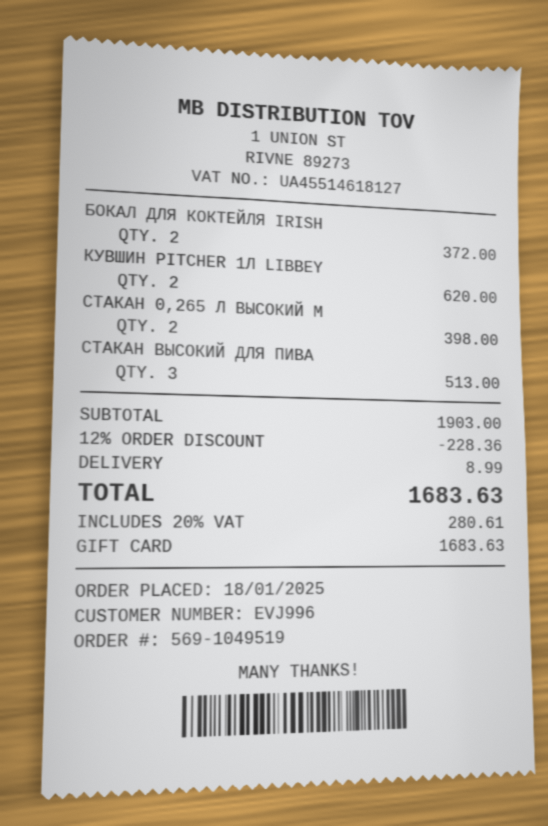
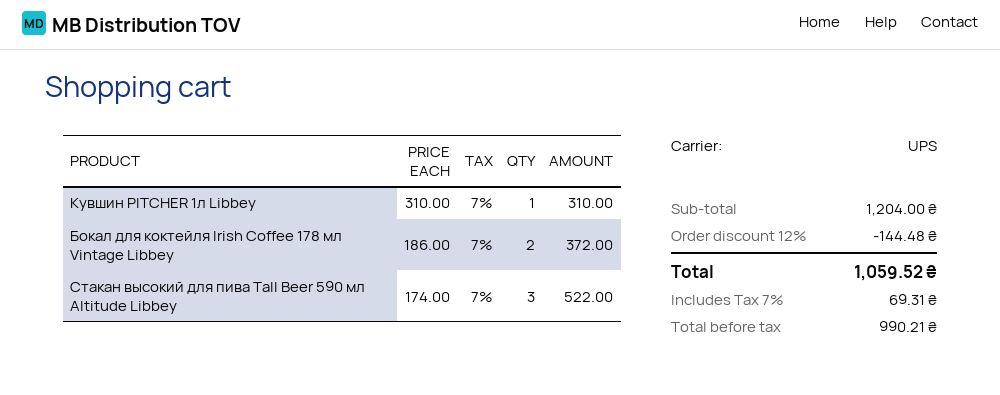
КУВШИН PITCHER 1Л LIBBEY: 2 for 620.00 -> 1 for 310.00
СТАКАН 0,265 Л ВЫСОКИЙ M: 2 for 398.00 -> none
СТАКАН ВЫСОКИЙ ДЛЯ ПИВА: 3 for 513.00 -> 3 for 522.00
subtotal: 1903.00 -> 1204.00
discount: 12% = 228.36 -> 12% = 144.48
shipping: 8.99 -> none
tax: 20% = 280.61 -> 7% = 69.31
total: 1683.63 -> 1059.52

